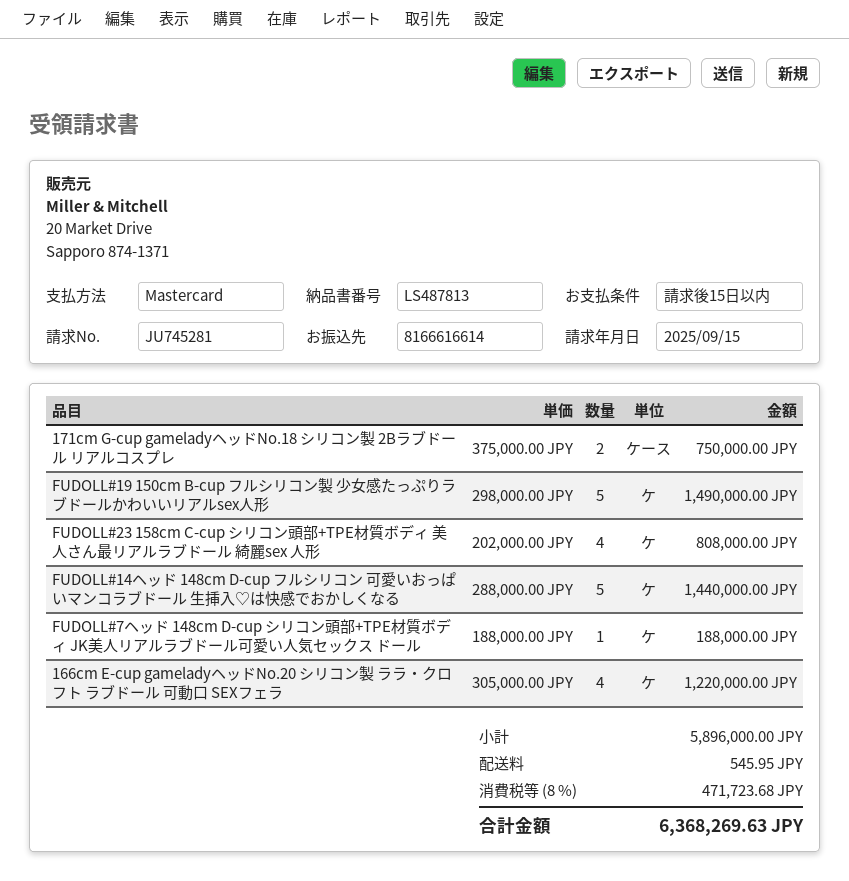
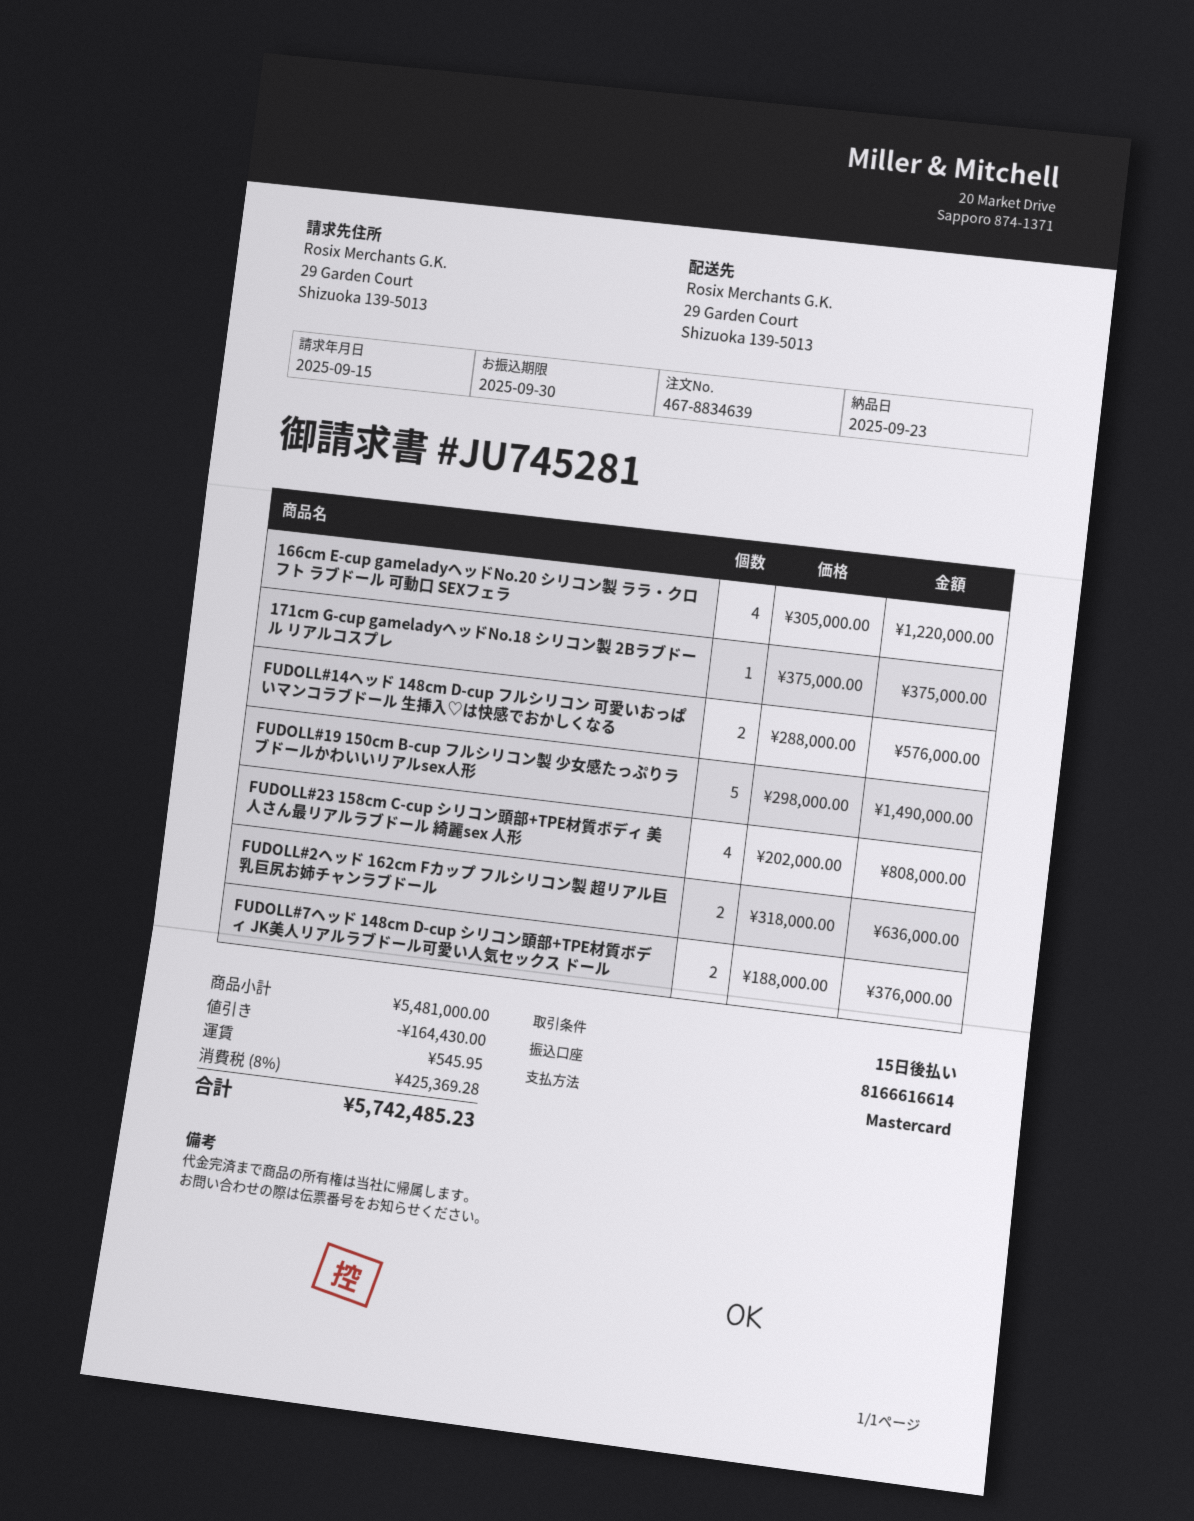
171cm G-cup gameladyヘッドNo.18 シリコン製 2Bラブドール リアルコスプレ: 2 x 375000.00 = 750000.00 -> 1 x 375000.00 = 375000.00
FUDOLL#14ヘッド 148cm D-cup フルシリコン 可愛いおっぱいマンコラブドール 生挿入♡は快感でおかしくなる: 5 x 288000.00 = 1440000.00 -> 2 x 288000.00 = 576000.00
FUDOLL#7ヘッド 148cm D-cup シリコン頭部+TPE材質ボディ JK美人リアルラブドール可愛い人気セックス ドール: 1 x 188000.00 = 188000.00 -> 2 x 188000.00 = 376000.00
FUDOLL#2ヘッド 162cm Fカップ フルシリコン製 超リアル巨乳巨尻お姉チャンラブドール: none -> 2 x 318000.00 = 636000.00
subtotal: 5896000.00 -> 5481000.00
discount: none -> 164430.00
tax: 8% = 471723.68 -> 8% = 425369.28
total: 6368269.63 -> 5742485.23

